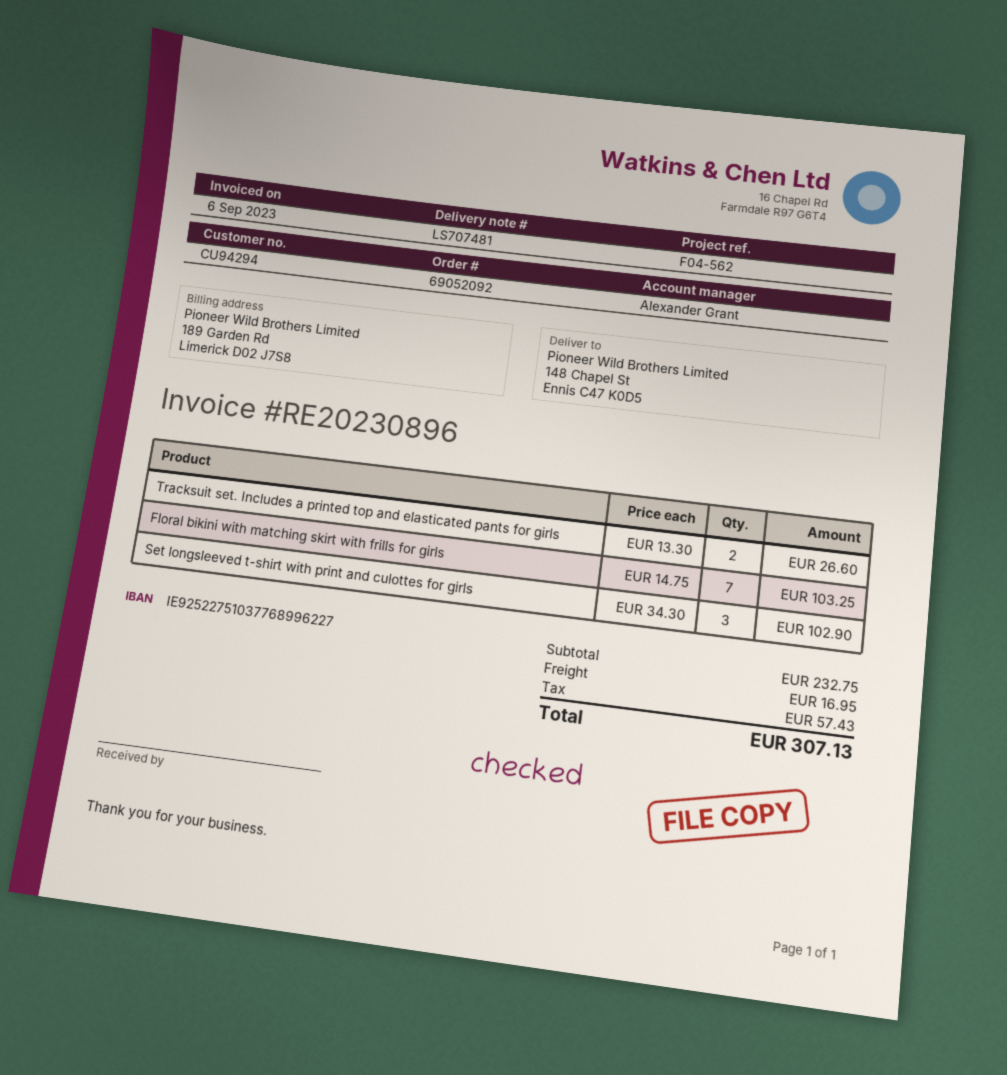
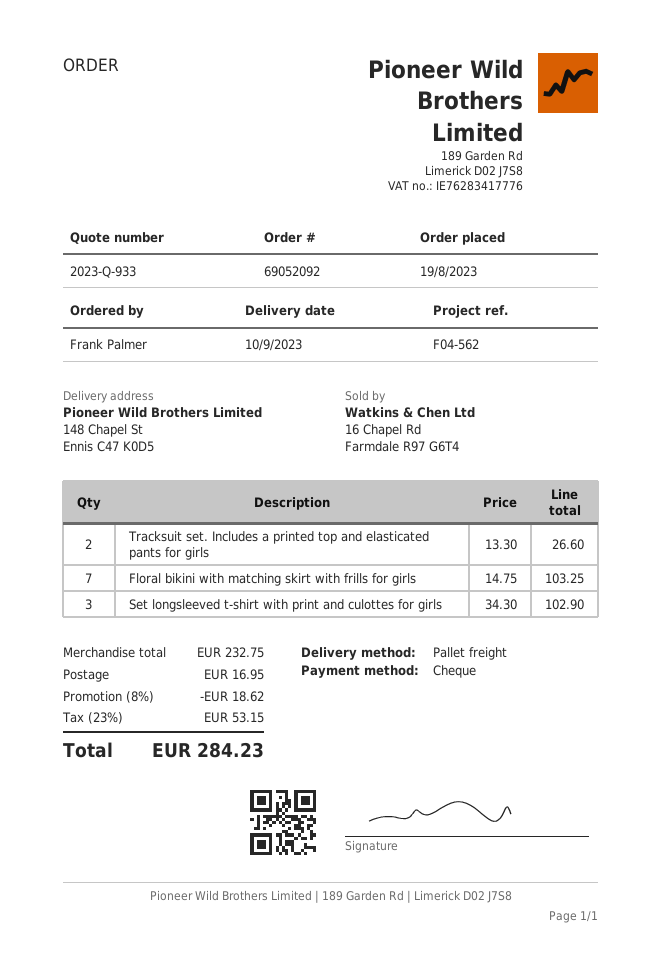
discount: none -> 8% = 18.62
tax: 57.43 -> 53.15
total: 307.13 -> 284.23

